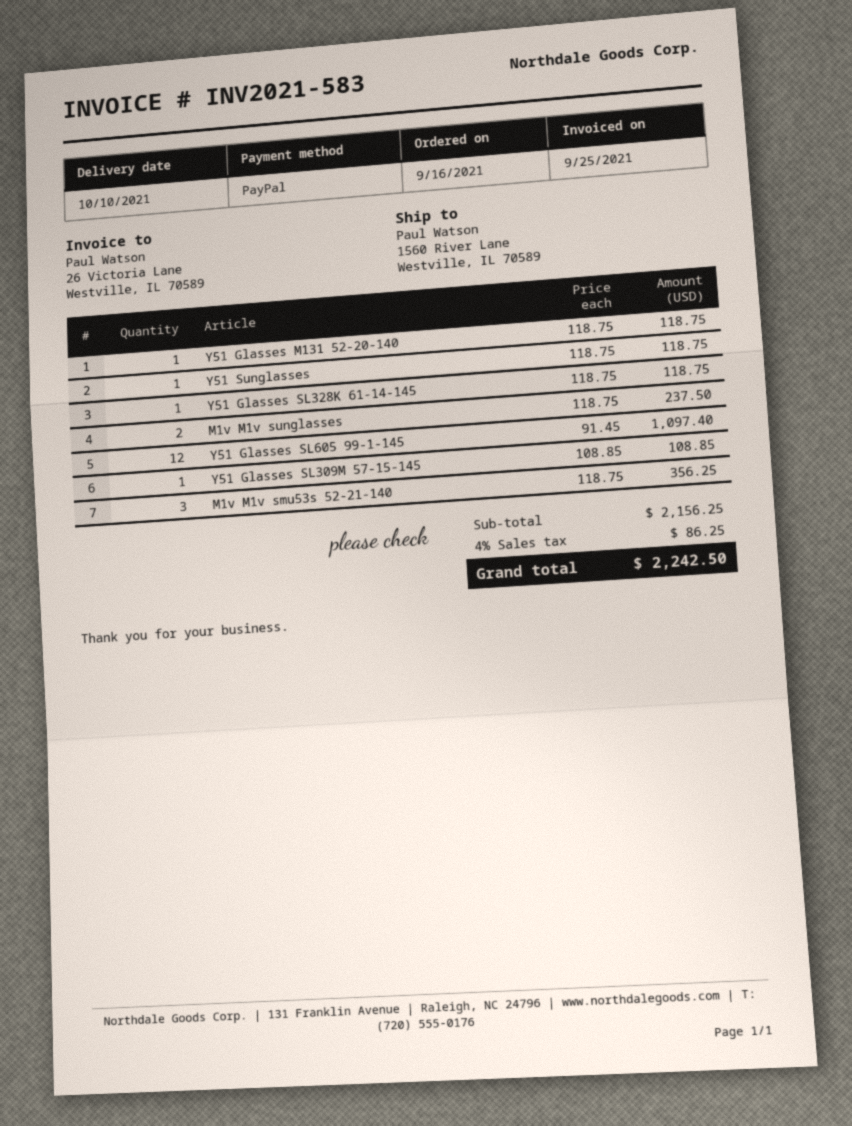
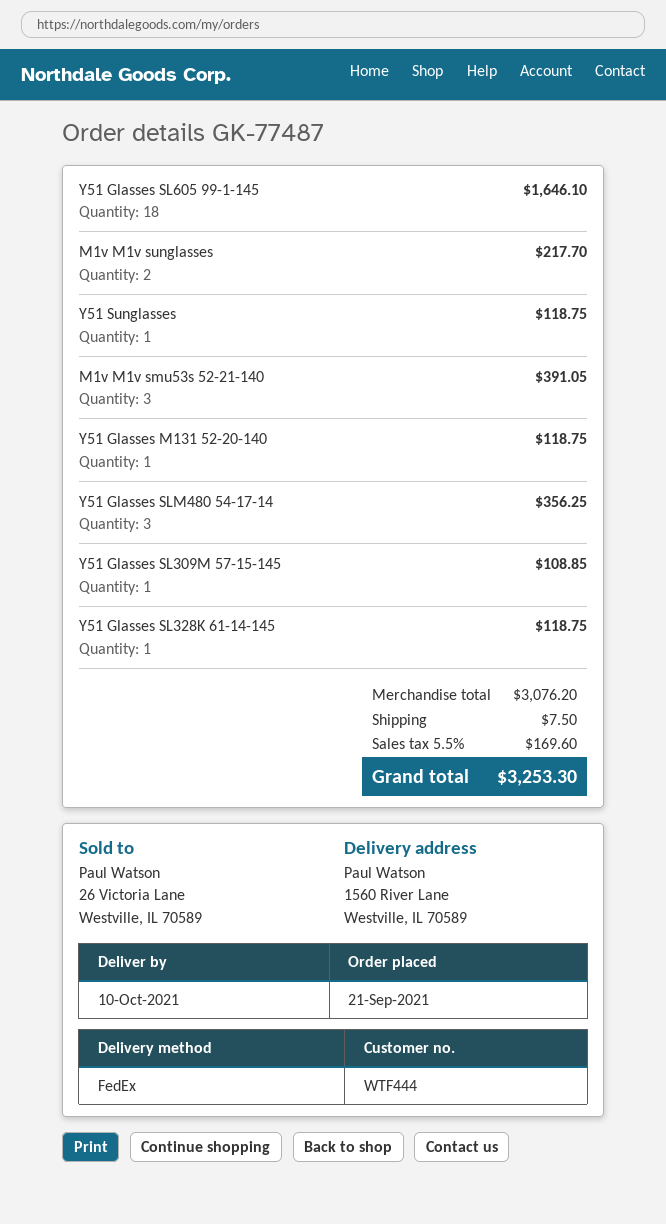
order date: 2021-09-16 -> 2021-09-21
M1v M1v sunglasses: 2 for 237.50 -> 2 for 217.70
Y51 Glasses SL605 99-1-145: 12 for 1097.40 -> 18 for 1646.10
M1v M1v smu53s 52-21-140: 3 for 356.25 -> 3 for 391.05
Y51 Glasses SLM480 54-17-14: none -> 3 for 356.25
subtotal: 2156.25 -> 3076.20
shipping: none -> 7.50
tax: 4% = 86.25 -> 5.5% = 169.60
total: 2242.50 -> 3253.30

